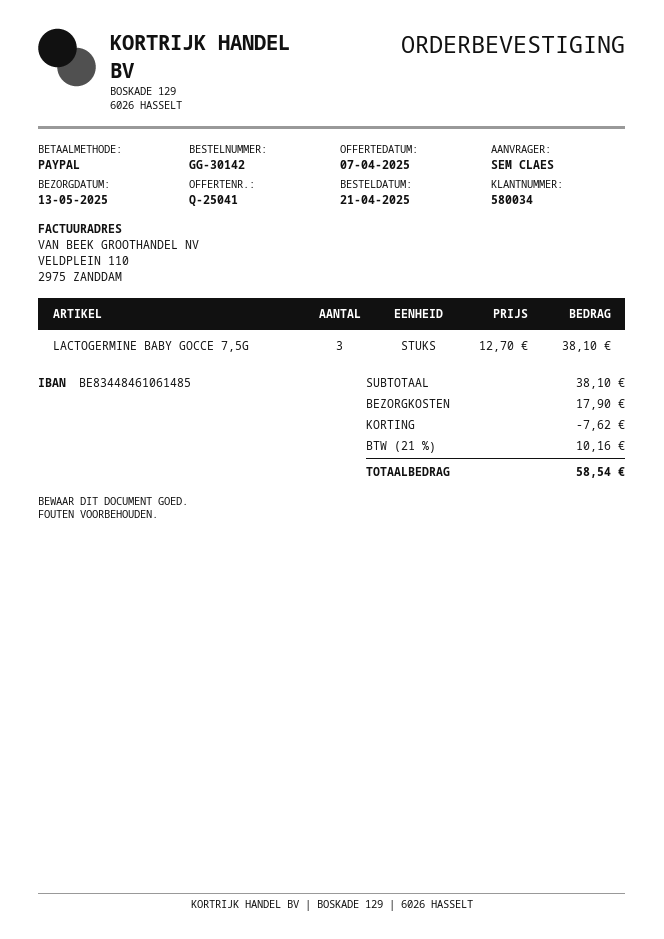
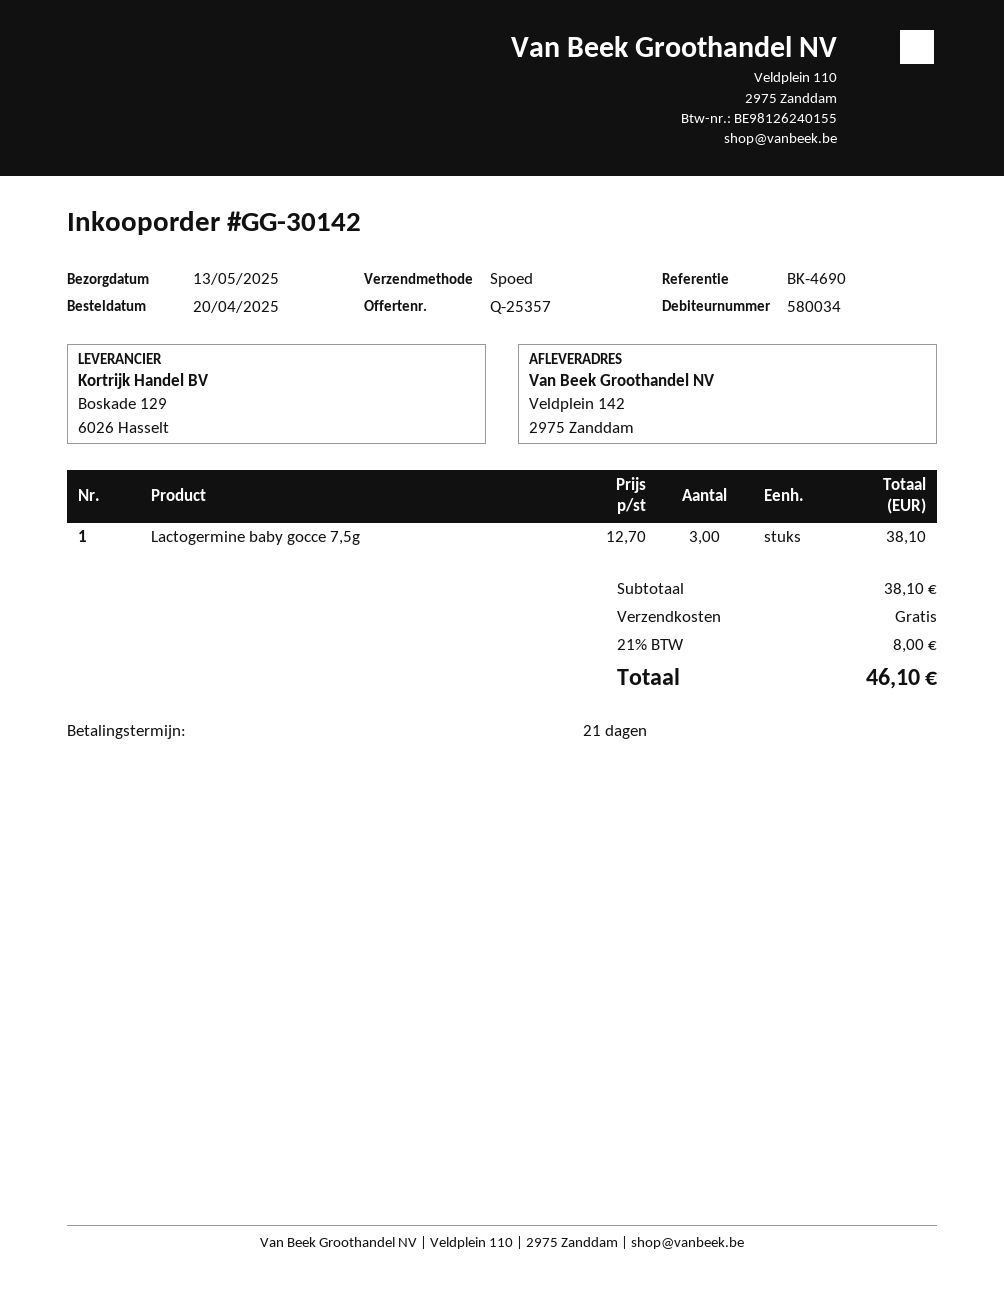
quote number: Q-25041 -> Q-25357
order date: 2025-04-21 -> 2025-04-20
discount: 7.62 -> none
shipping: 17.90 -> 0.00
tax: 21% = 10.16 -> 21% = 8.00
total: 58.54 -> 46.10

